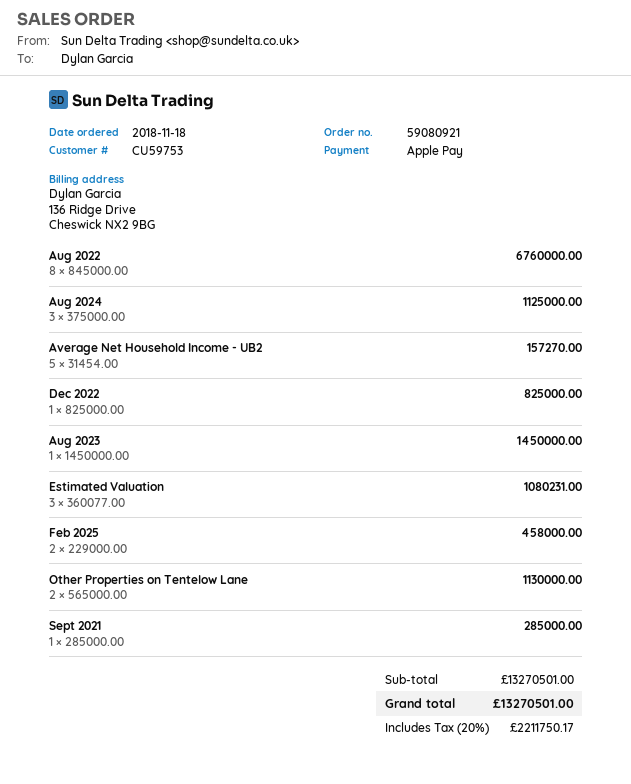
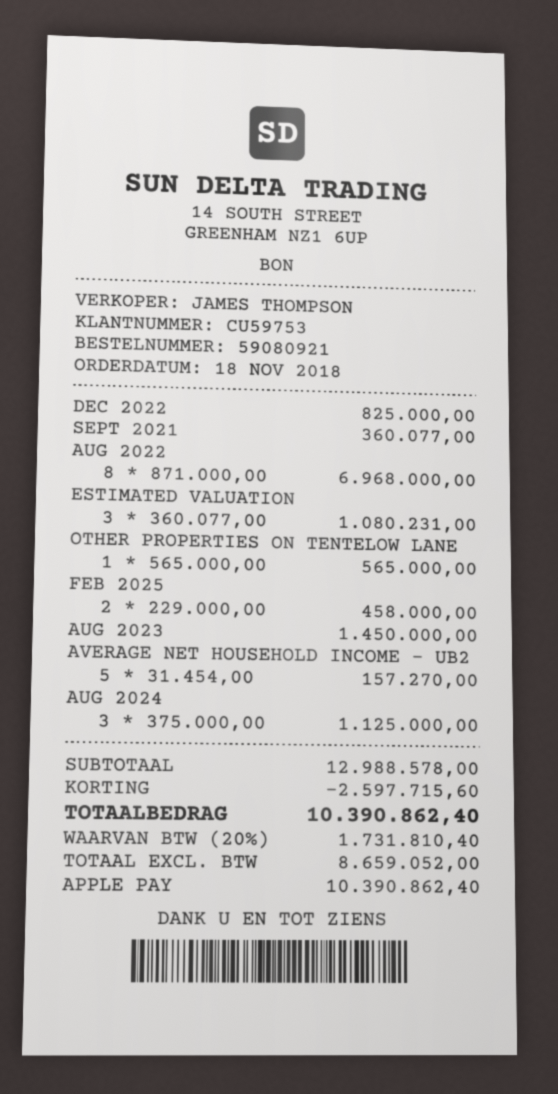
Aug 2022: 8 x 845000.00 = 6760000.00 -> 8 x 871000.00 = 6968000.00
Other Properties on Tentelow Lane: 2 x 565000.00 = 1130000.00 -> 1 x 565000.00 = 565000.00
Sept 2021: 1 x 285000.00 = 285000.00 -> 1 x 360077.00 = 360077.00
subtotal: 13270501.00 -> 12988578.00
discount: none -> 2597715.60
tax: 20% = 2211750.17 -> 20% = 1731810.40
total: 13270501.00 -> 10390862.40

